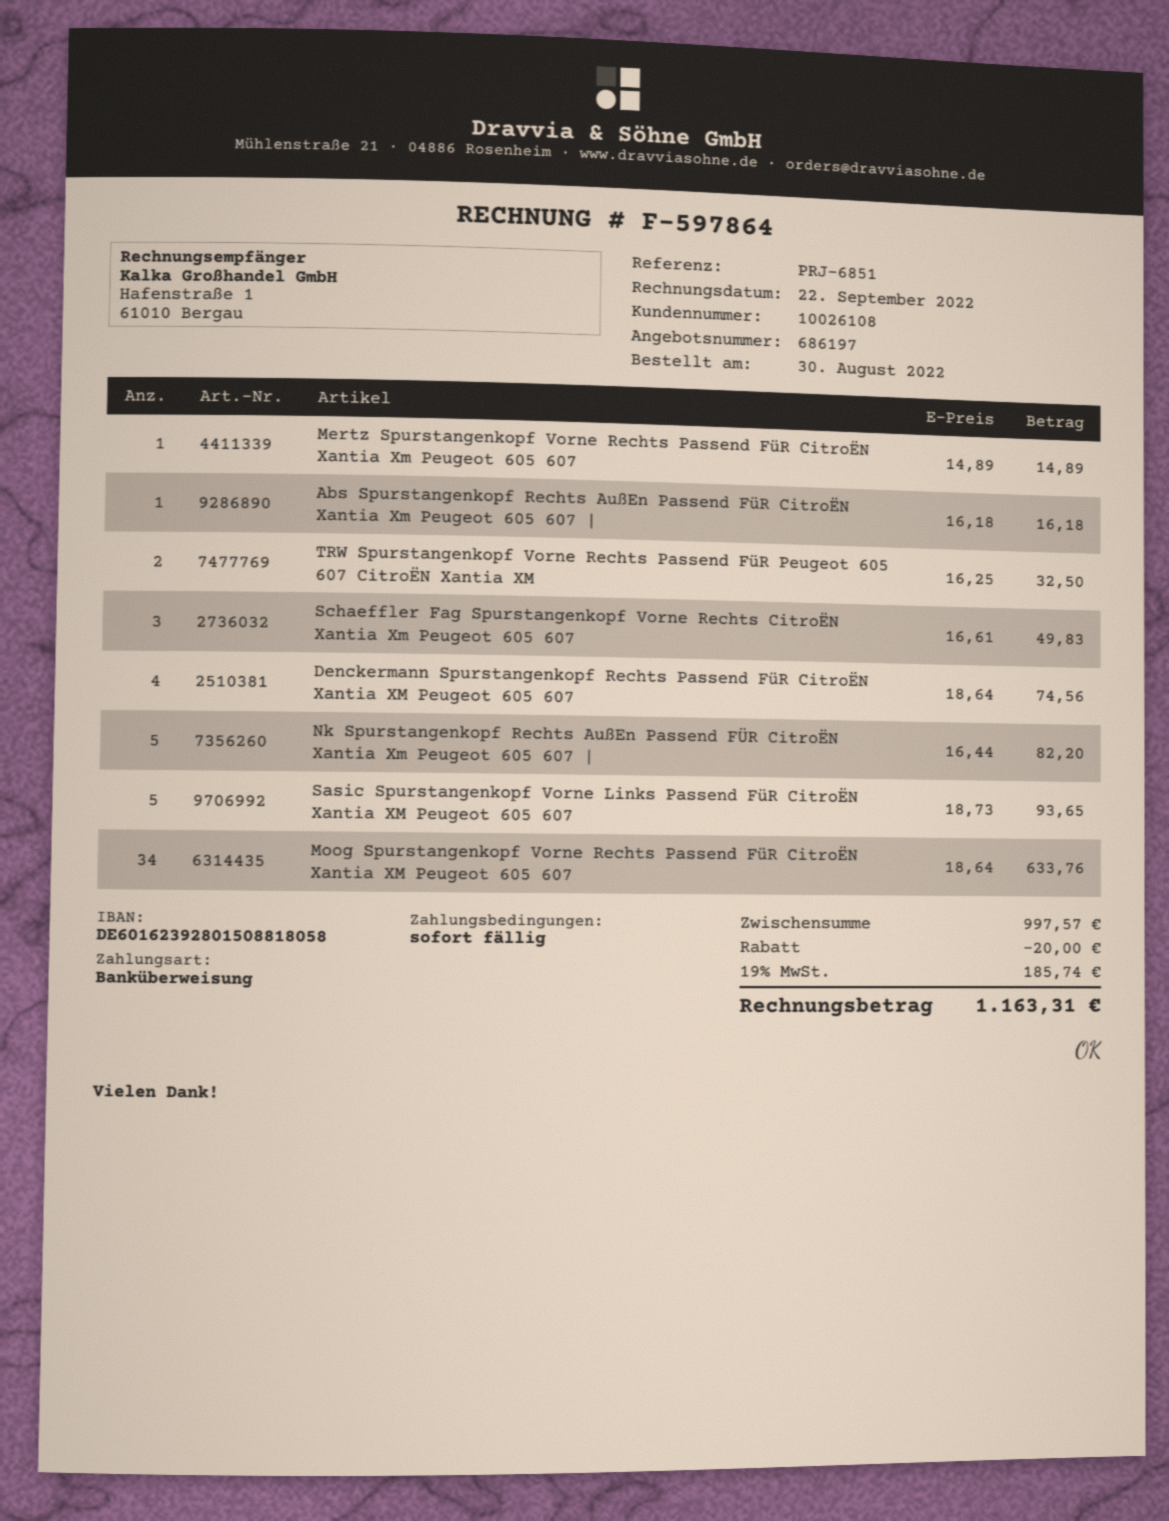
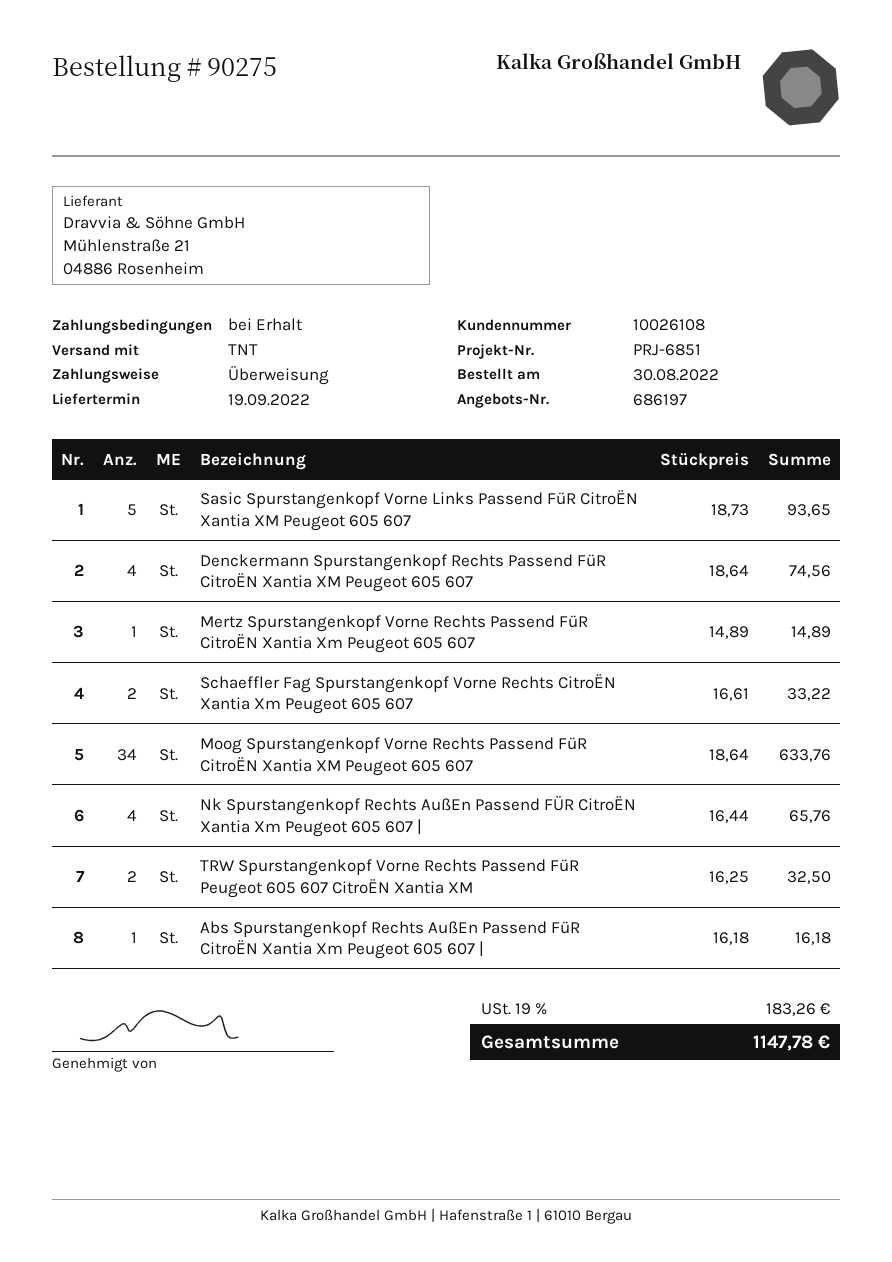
Schaeffler Fag Spurstangenkopf Vorne Rechts CitroËN Xantia Xm Peugeot 605 607: 3 x 16.61 = 49.83 -> 2 x 16.61 = 33.22
Nk Spurstangenkopf Rechts AußEn Passend FÜR CitroËN Xantia Xm Peugeot 605 607 |: 5 x 16.44 = 82.20 -> 4 x 16.44 = 65.76
discount: 20.00 -> none
tax: 19% = 185.74 -> 19% = 183.26
total: 1163.31 -> 1147.78

